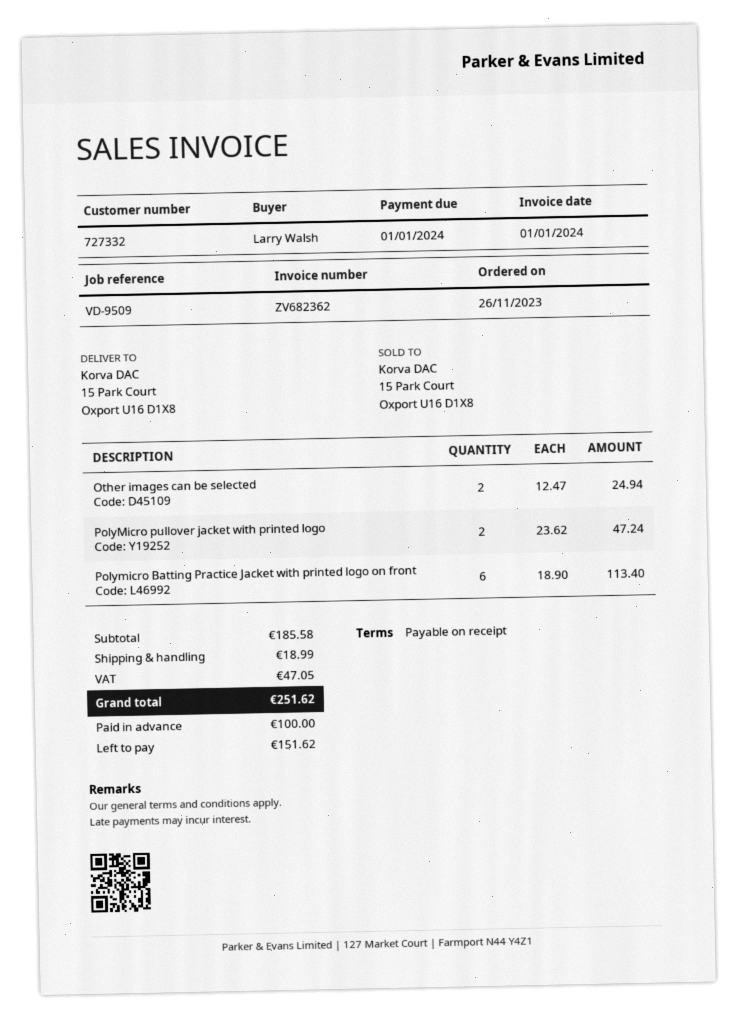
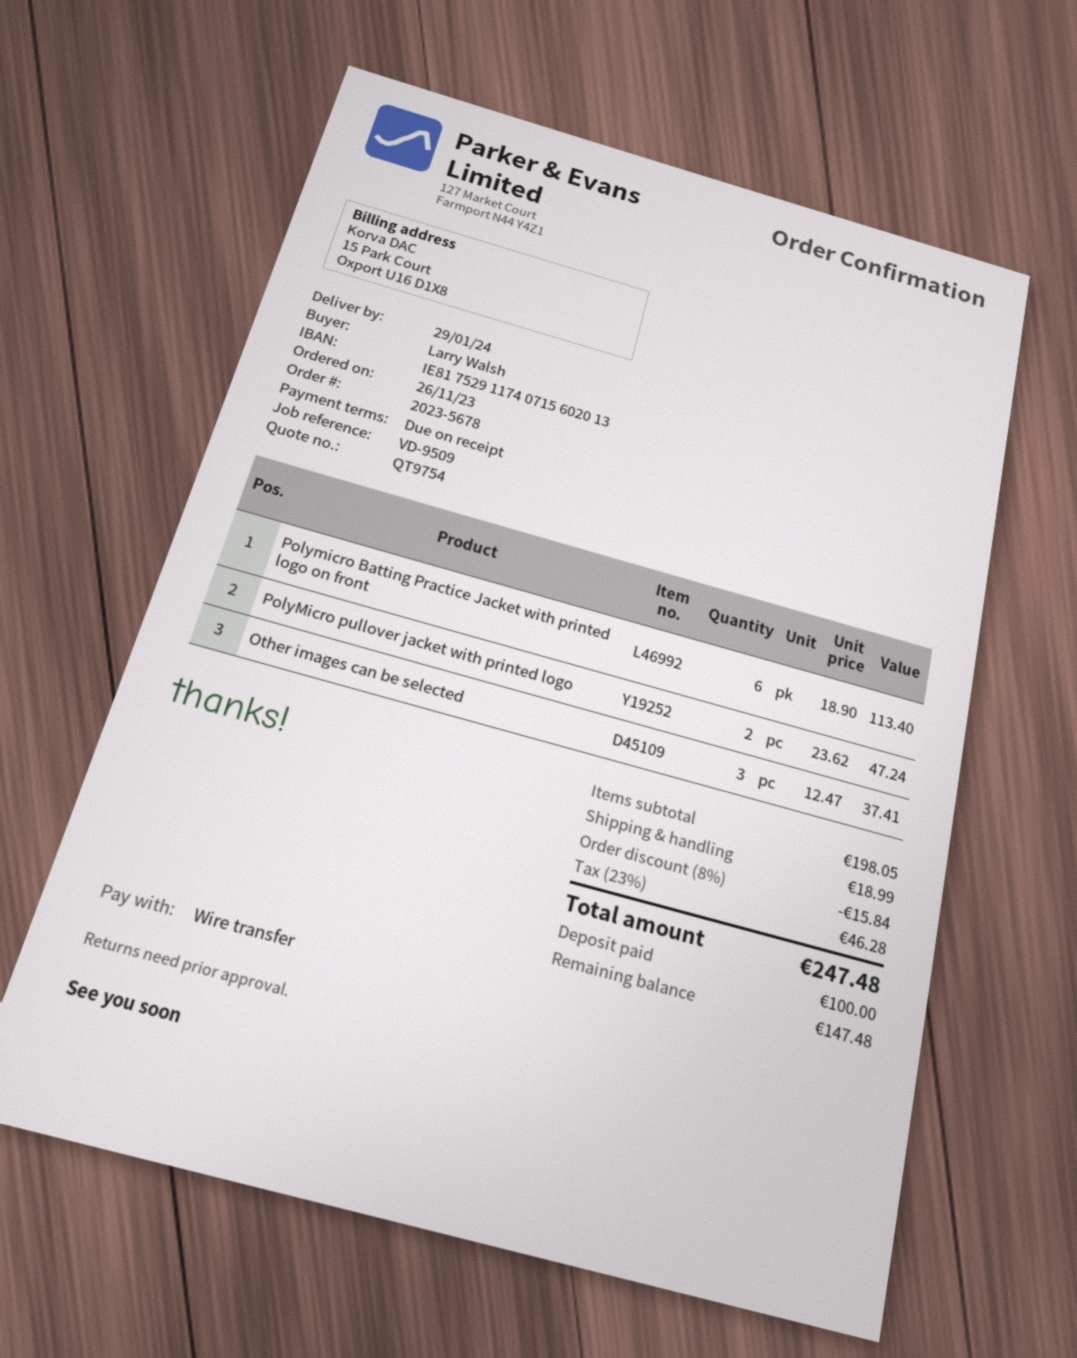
Other images can be selected: 2 x 12.47 = 24.94 -> 3 x 12.47 = 37.41
subtotal: 185.58 -> 198.05
discount: none -> 8% = 15.84
tax: 47.05 -> 46.28
total: 251.62 -> 247.48
balance: 151.62 -> 147.48

